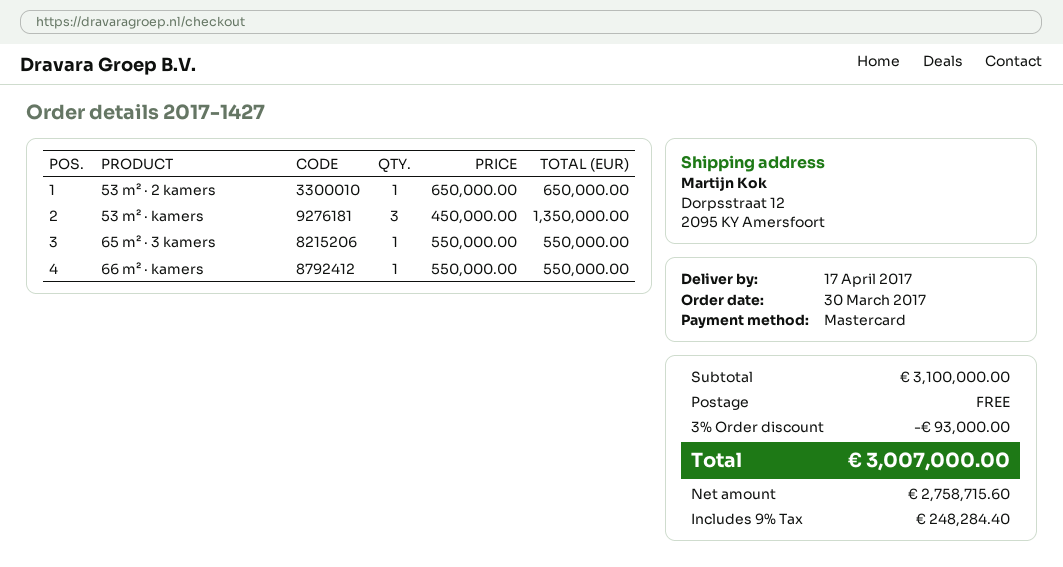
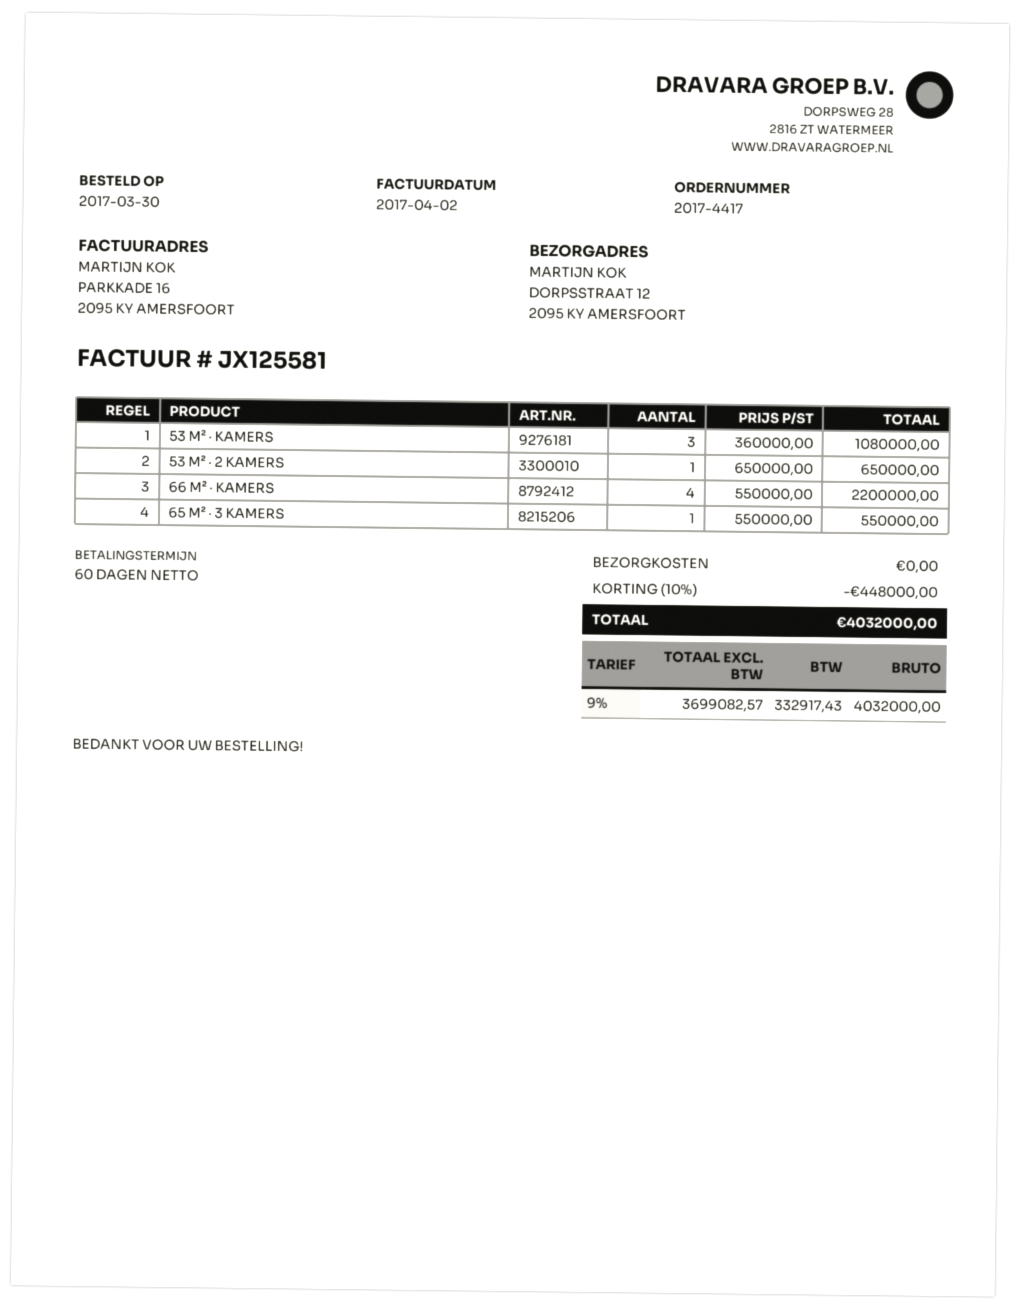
order number: 2017-1427 -> 2017-4417
53 m² · kamers: 3 x 450000.00 = 1350000.00 -> 3 x 360000.00 = 1080000.00
66 m² · kamers: 1 x 550000.00 = 550000.00 -> 4 x 550000.00 = 2200000.00
discount: 3% = 93000.00 -> 10% = 448000.00
net: 2758715.60 -> 3699082.57
tax: 9% = 248284.40 -> 9% = 332917.43
total: 3007000.00 -> 4032000.00

